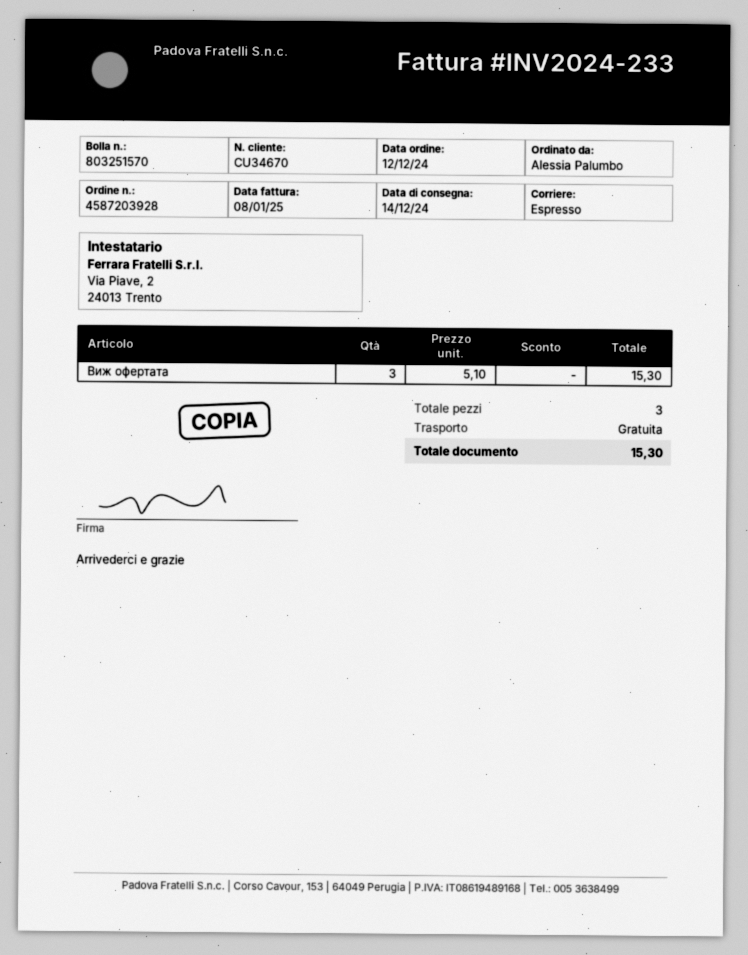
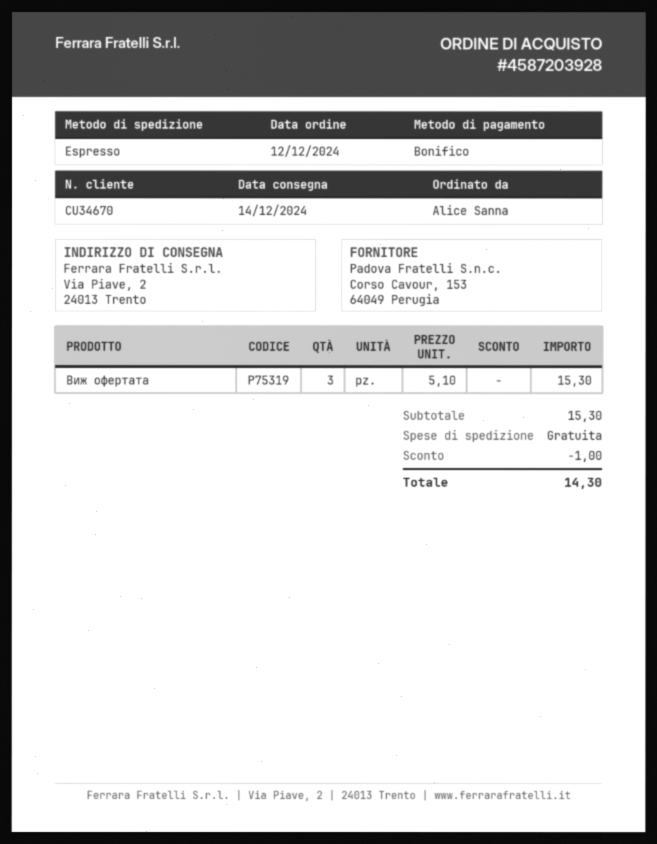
ordered by: Alessia Palumbo -> Alice Sanna
discount: none -> 1.00
total: 15.30 -> 14.30

